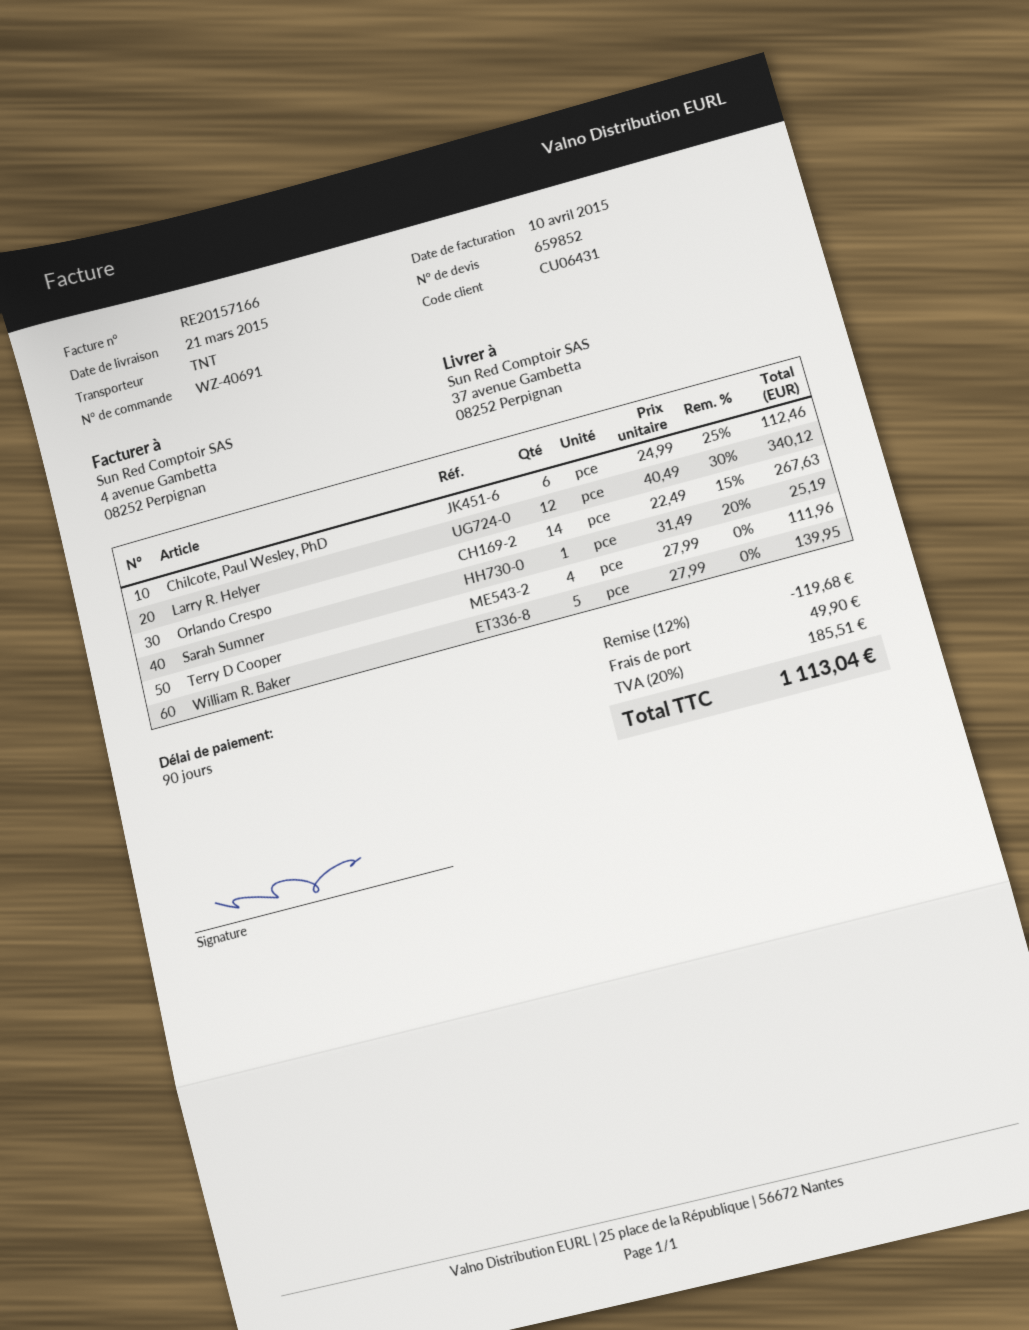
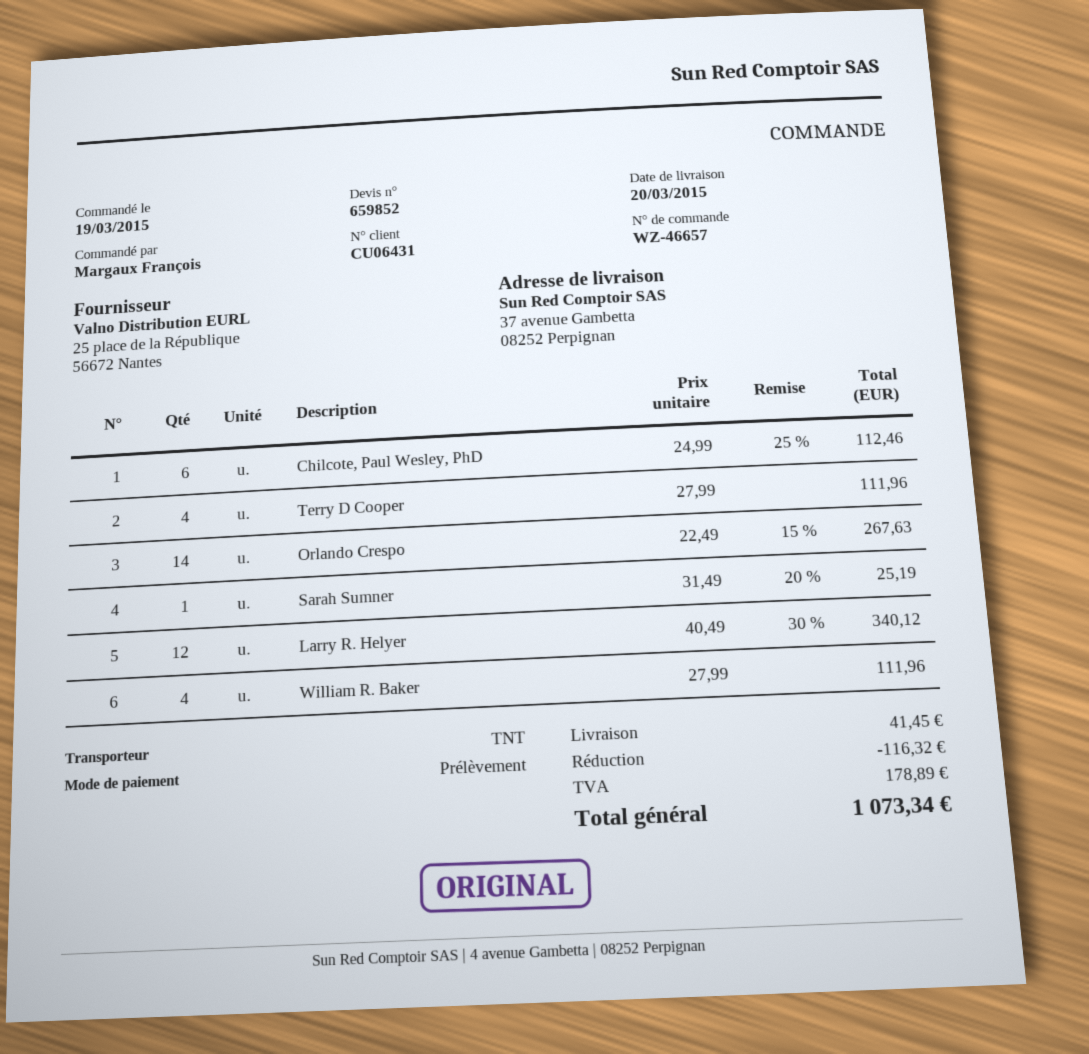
order number: WZ-40691 -> WZ-46657
delivery date: 2015-03-21 -> 2015-03-20
William R. Baker: 5 x 27.99 = 139.95 -> 4 x 27.99 = 111.96
discount: 119.68 -> 116.32
shipping: 49.90 -> 41.45
tax: 185.51 -> 178.89
total: 1113.04 -> 1073.34

